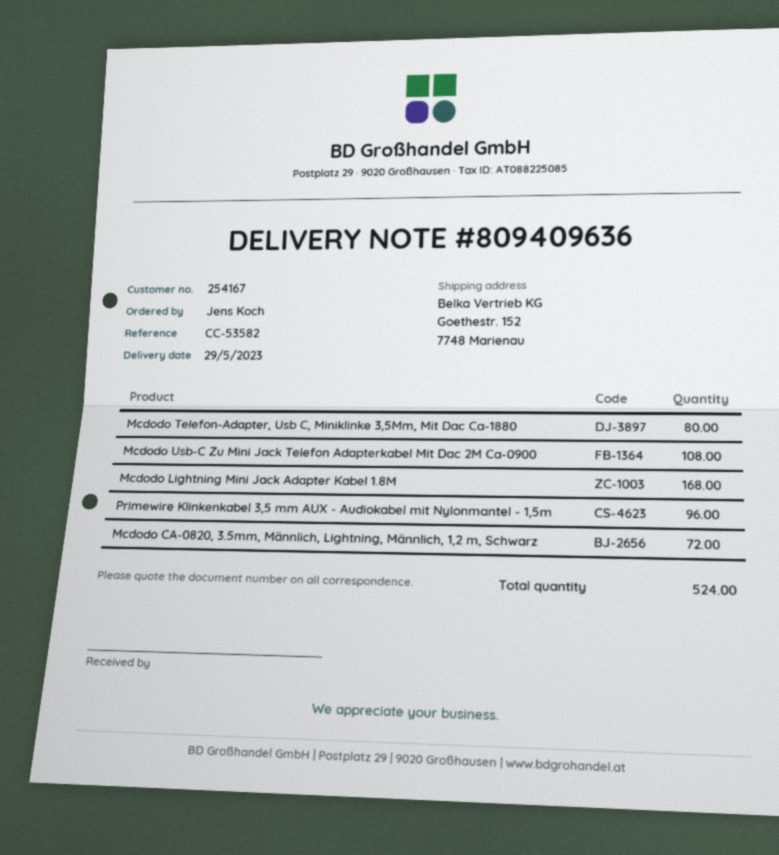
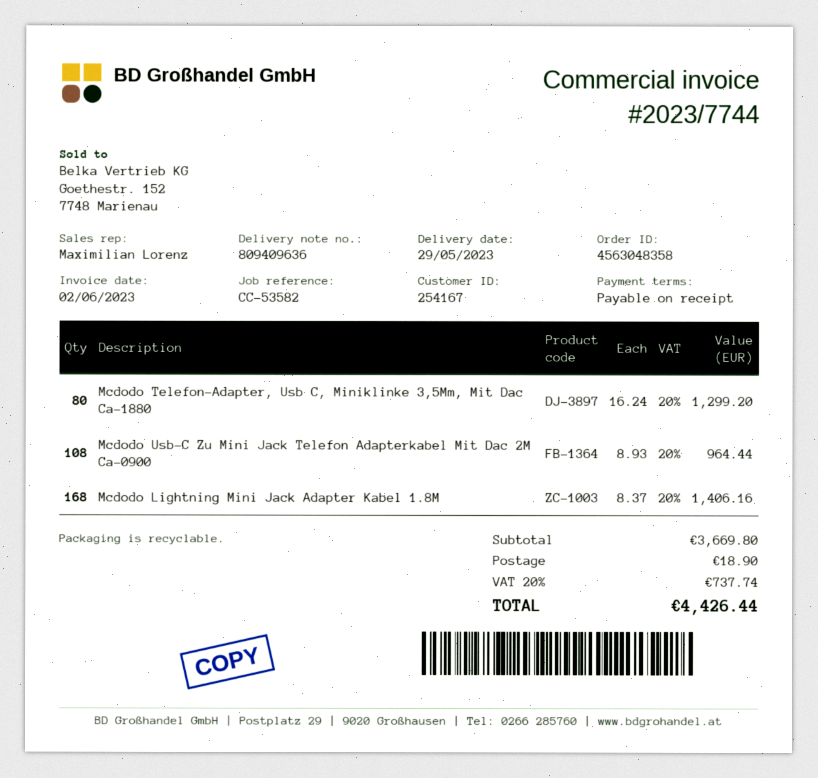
Primewire Klinkenkabel 3,5 mm AUX - Audiokabel mit Nylonmantel - 1,5m: 96 -> none
Mcdodo CA-0820, 3.5mm, Männlich, Lightning, Männlich, 1,2 m, Schwarz: 72 -> none

